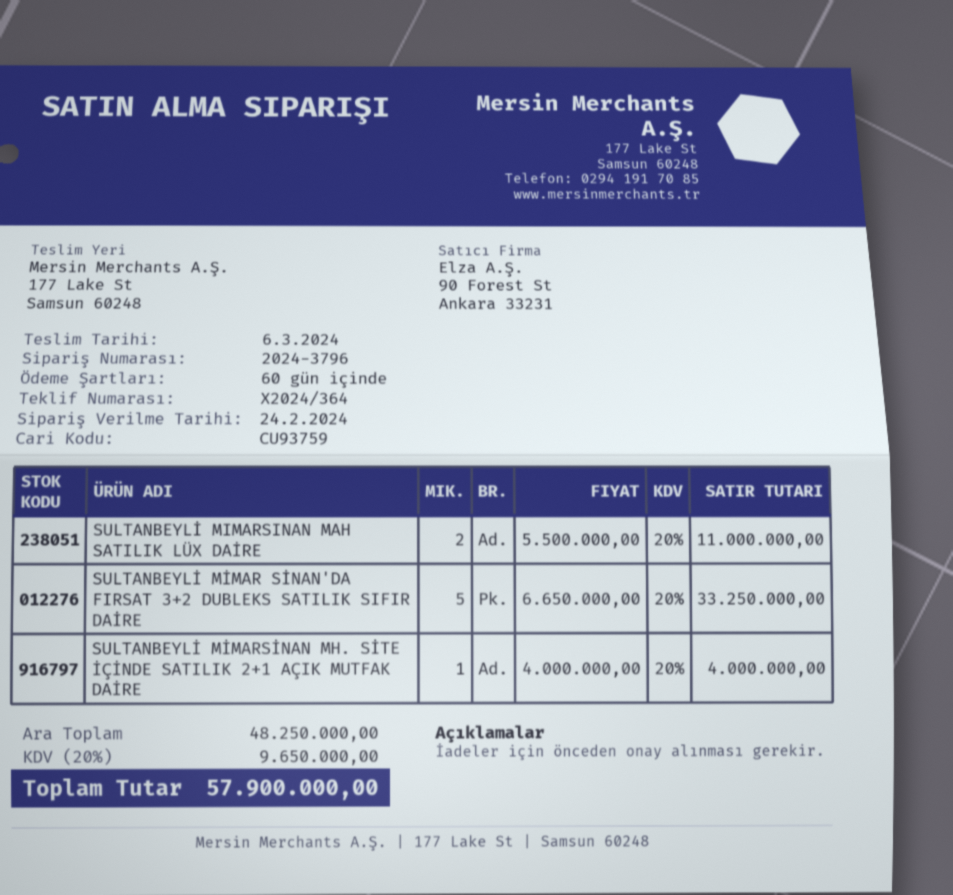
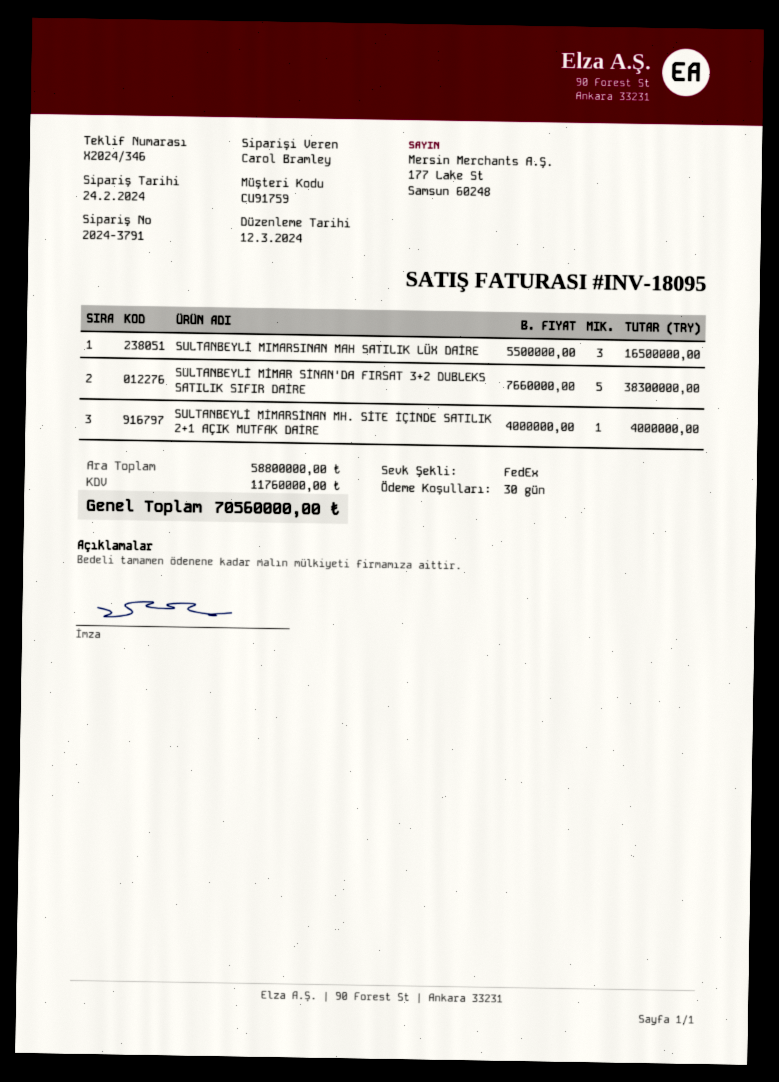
quote number: X2024/364 -> X2024/346
order number: 2024-3796 -> 2024-3791
payment terms: 60 days -> 30 days
customer number: CU93759 -> CU91759
SULTANBEYLİ MIMARSINAN MAH SATILIK LÜX DAİRE: 2 x 5500000.00 = 11000000.00 -> 3 x 5500000.00 = 16500000.00
SULTANBEYLİ MİMAR SİNAN'DA FIRSAT 3+2 DUBLEKS SATILIK SIFIR DAİRE: 5 x 6650000.00 = 33250000.00 -> 5 x 7660000.00 = 38300000.00
subtotal: 48250000.00 -> 58800000.00
tax: 9650000.00 -> 11760000.00
total: 57900000.00 -> 70560000.00

